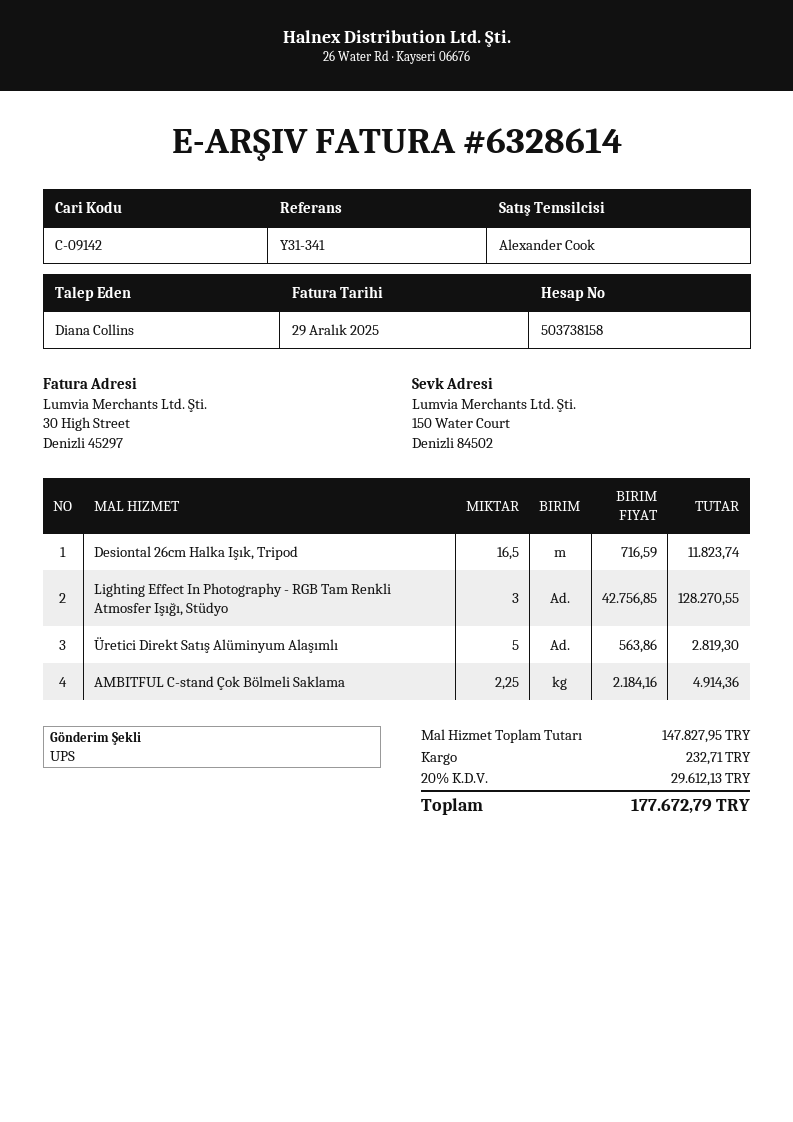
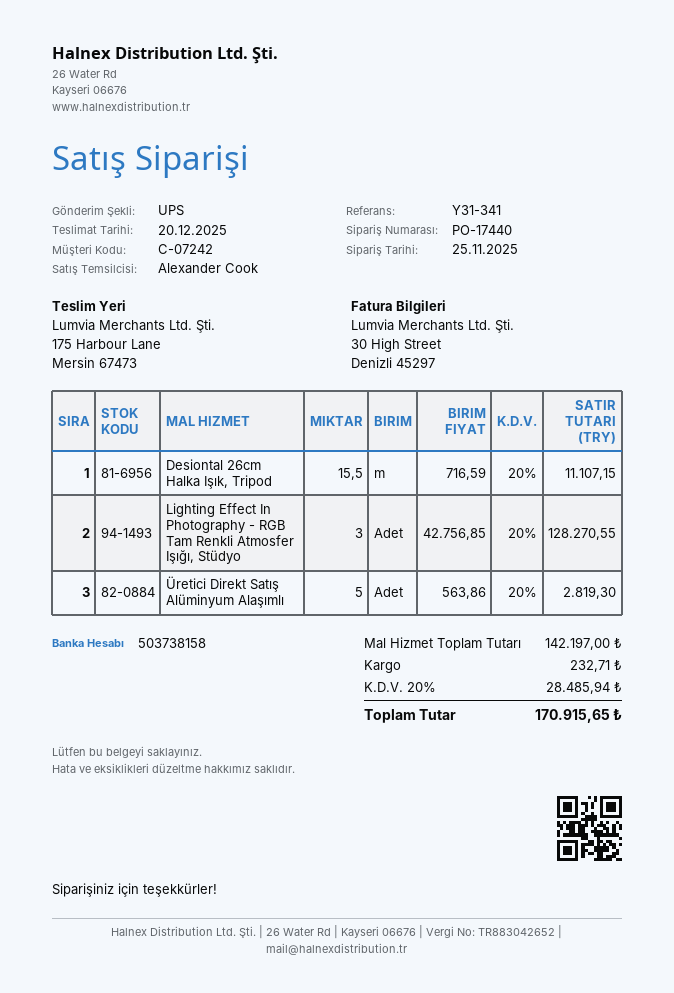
customer number: C-09142 -> C-07242
ship to: 150 Water Court, Denizli 84502 -> 175 Harbour Lane, Mersin 67473
Desiontal 26cm Halka Işık, Tripod: 16.5 x 716.59 = 11823.74 -> 15.5 x 716.59 = 11107.15
AMBITFUL C-stand Çok Bölmeli Saklama: 2.25 x 2184.16 = 4914.36 -> none
subtotal: 147827.95 -> 142197.00
tax: 20% = 29612.13 -> 20% = 28485.94
total: 177672.79 -> 170915.65

